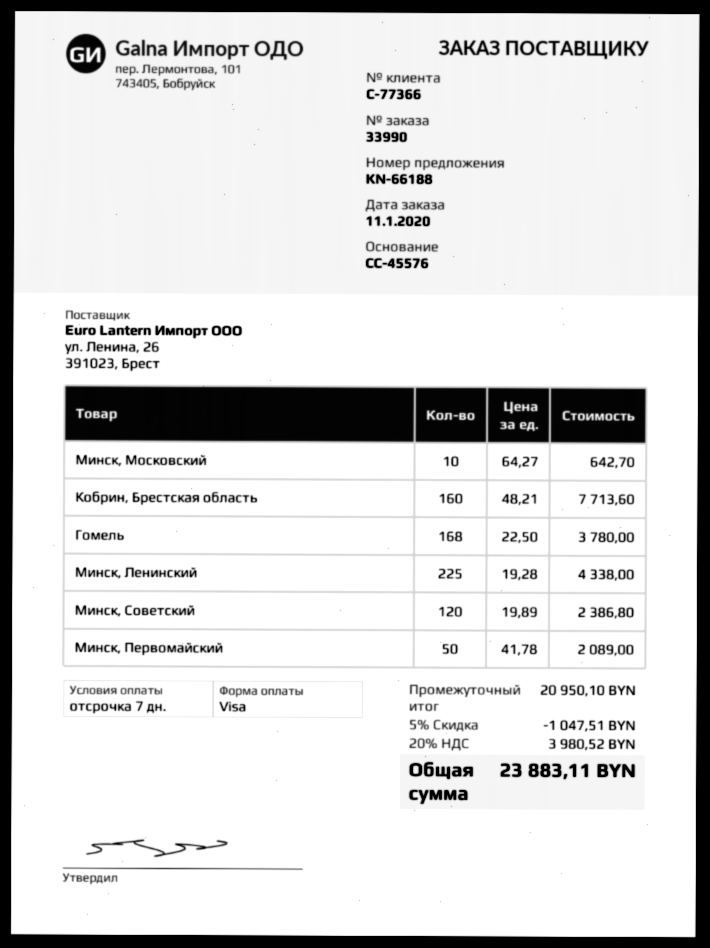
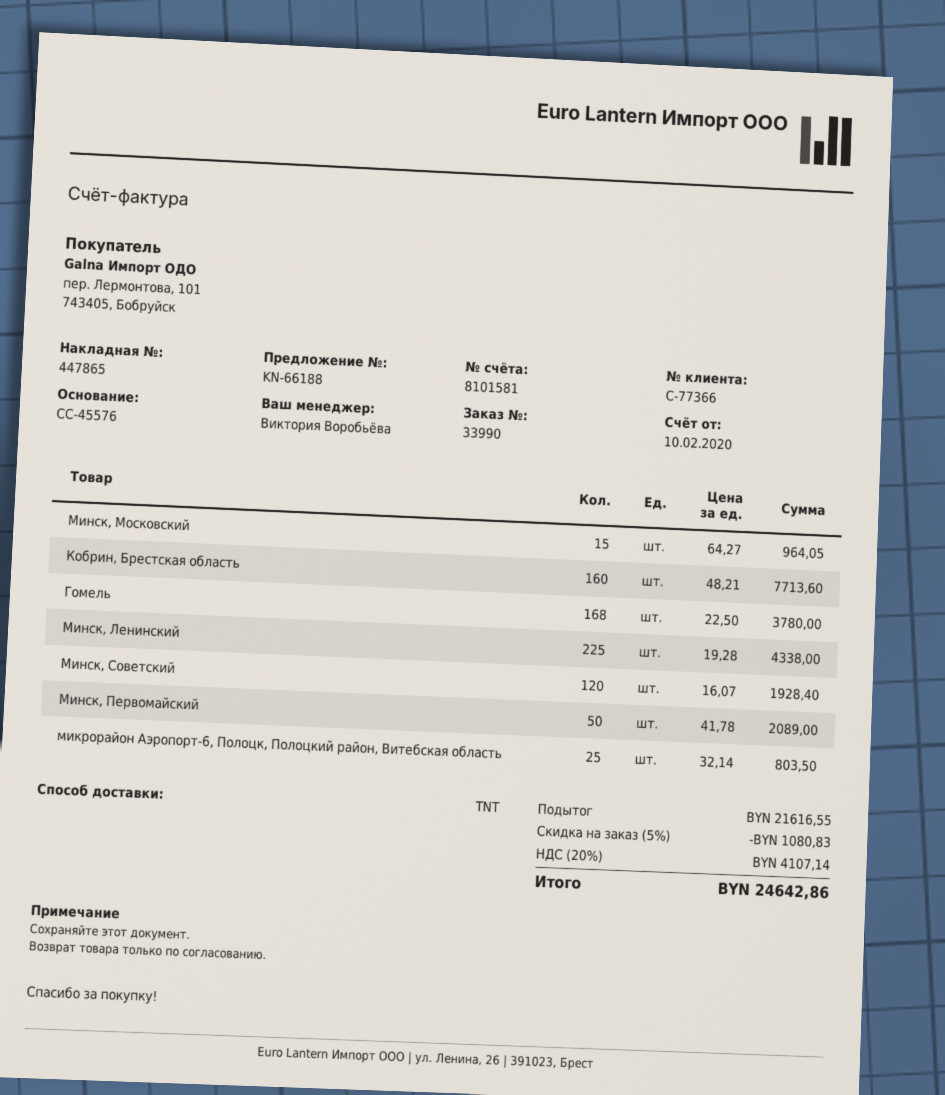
Минск, Московский: 10 x 64.27 = 642.70 -> 15 x 64.27 = 964.05
Минск, Советский: 120 x 19.89 = 2386.80 -> 120 x 16.07 = 1928.40
микрорайон Аэропорт-6, Полоцк, Полоцкий район, Витебская область: none -> 25 x 32.14 = 803.50
subtotal: 20950.10 -> 21616.55
discount: 5% = 1047.51 -> 5% = 1080.83
tax: 20% = 3980.52 -> 20% = 4107.14
total: 23883.11 -> 24642.86

